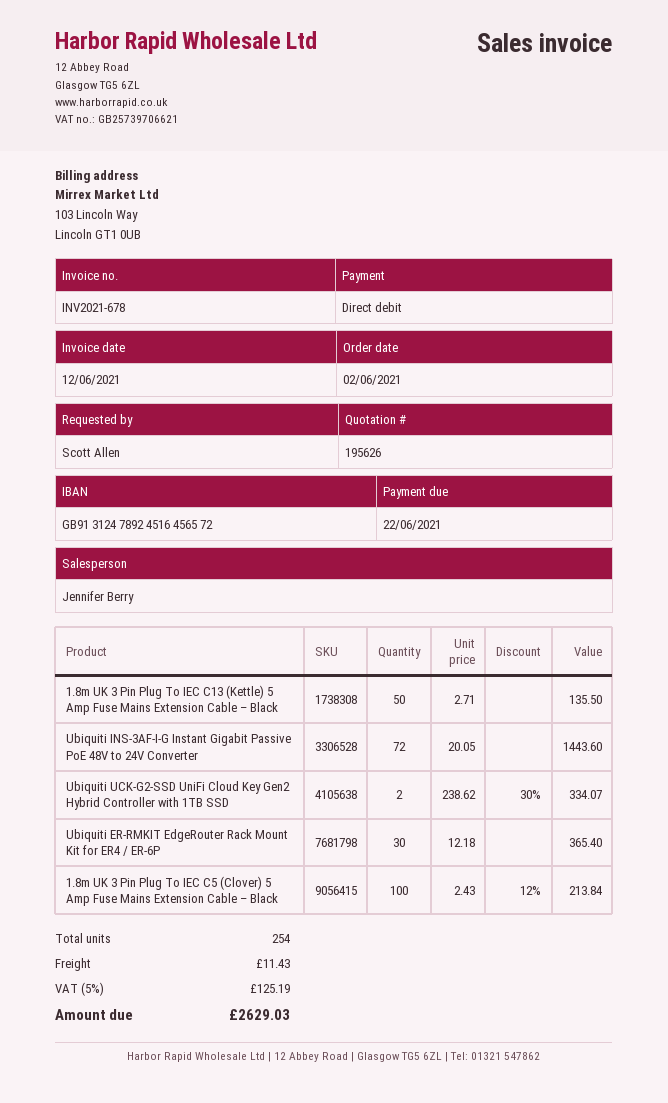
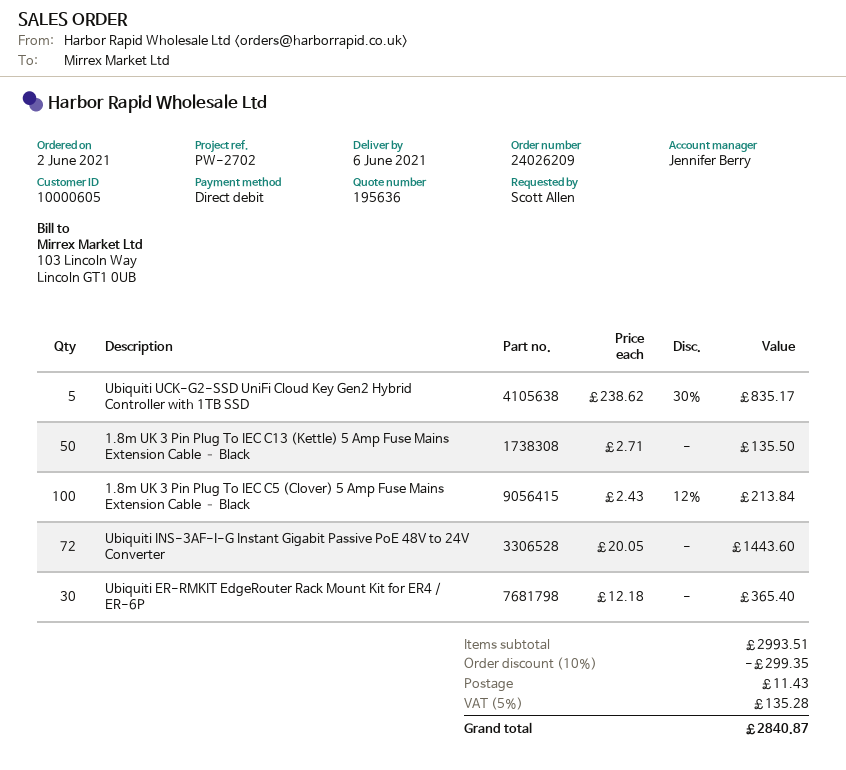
quote number: 195626 -> 195636
Ubiquiti UCK-G2-SSD UniFi Cloud Key Gen2 Hybrid Controller with 1TB SSD: 2 x 238.62 - 30% = 334.07 -> 5 x 238.62 - 30% = 835.17
discount: none -> 10% = 299.35
tax: 5% = 125.19 -> 5% = 135.28
total: 2629.03 -> 2840.87

